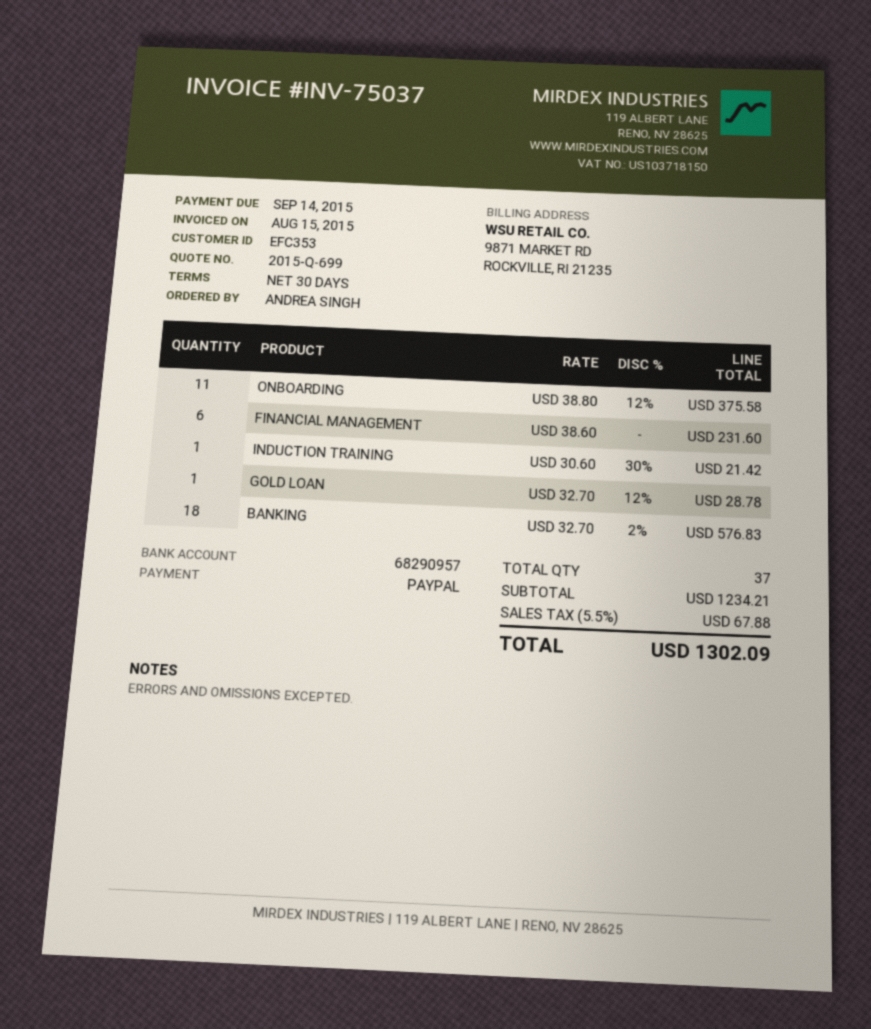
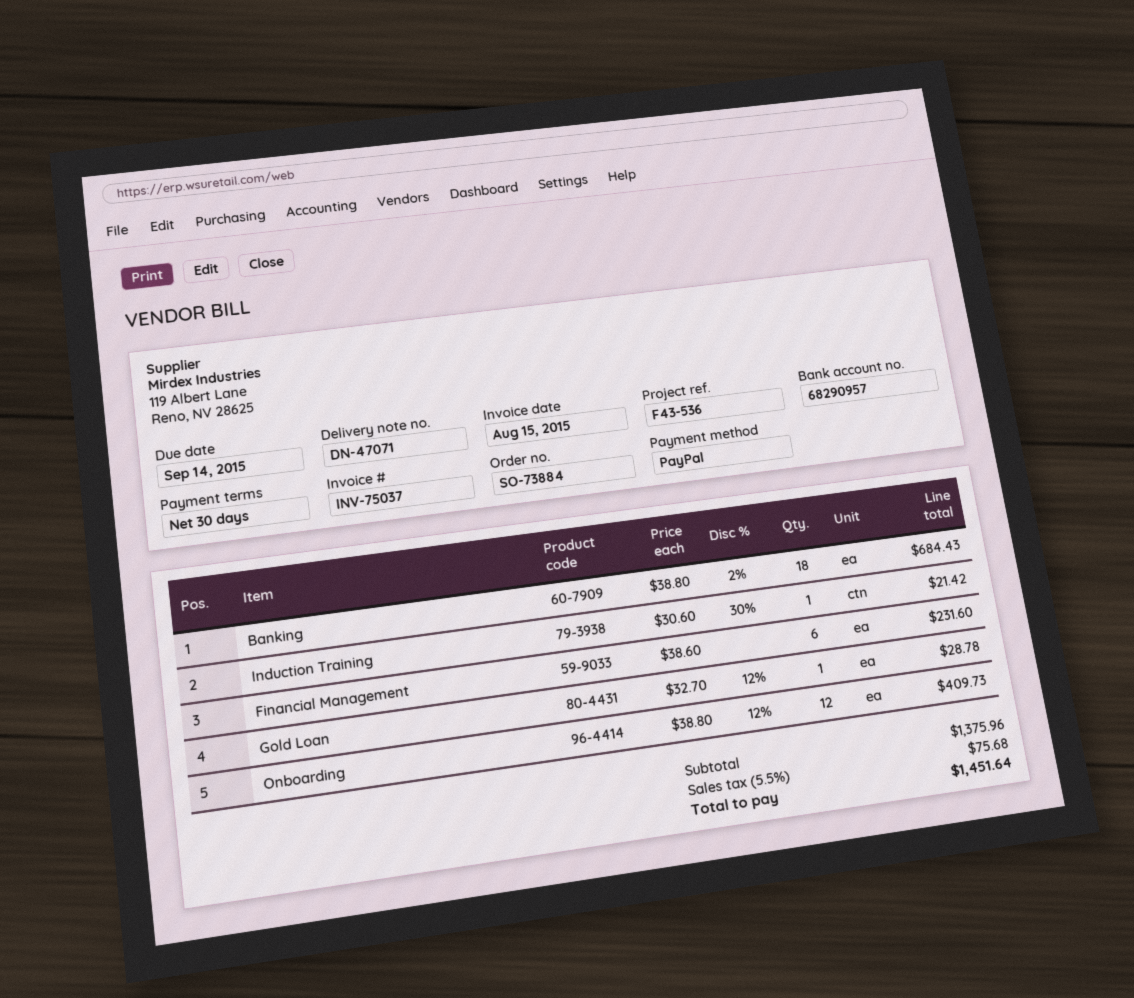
ONBOARDING: 11 x 38.80 - 12% = 375.58 -> 12 x 38.80 - 12% = 409.73
BANKING: 18 x 32.70 - 2% = 576.83 -> 18 x 38.80 - 2% = 684.43
subtotal: 1234.21 -> 1375.96
tax: 5.5% = 67.88 -> 5.5% = 75.68
total: 1302.09 -> 1451.64

